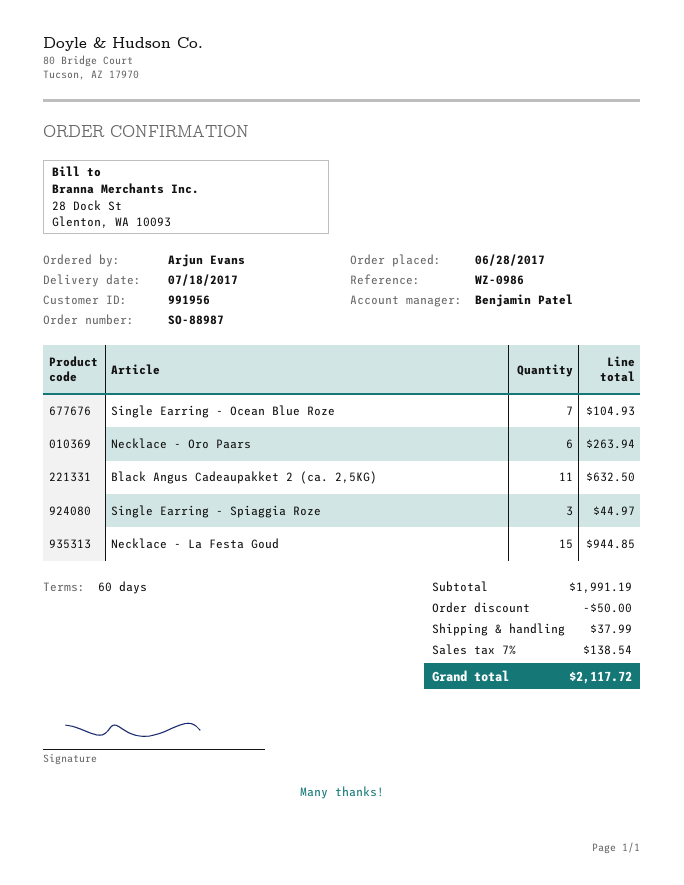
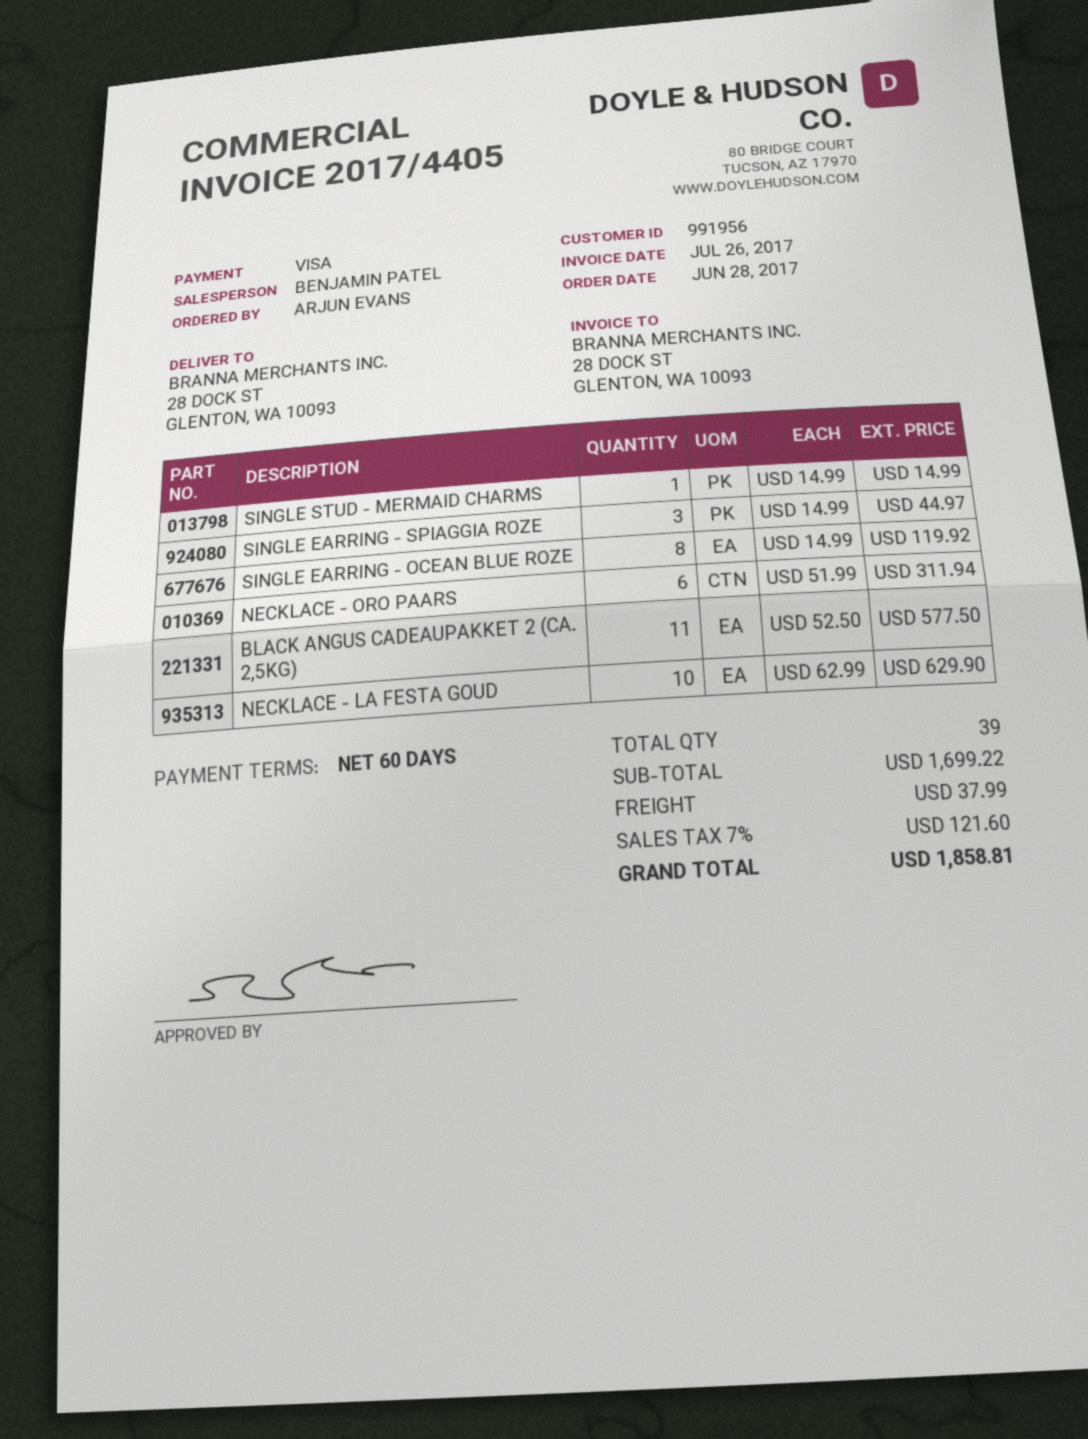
Single Earring - Ocean Blue Roze: 7 for 104.93 -> 8 for 119.92
Necklace - Oro Paars: 6 for 263.94 -> 6 for 311.94
Black Angus Cadeaupakket 2 (ca. 2,5KG): 11 for 632.50 -> 11 for 577.50
Necklace - La Festa Goud: 15 for 944.85 -> 10 for 629.90
SINGLE STUD - MERMAID CHARMS: none -> 1 for 14.99
subtotal: 1991.19 -> 1699.22
discount: 50.00 -> none
tax: 7% = 138.54 -> 7% = 121.60
total: 2117.72 -> 1858.81

